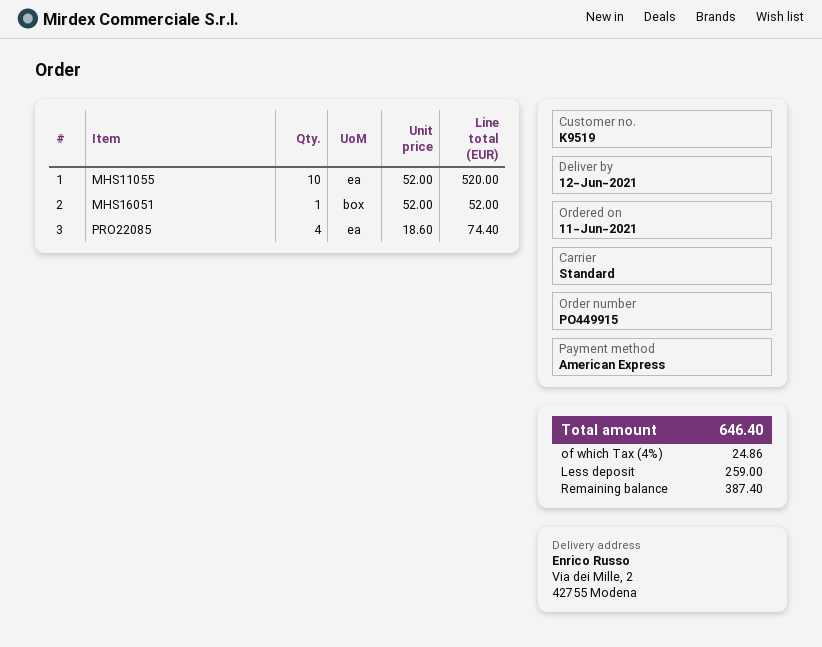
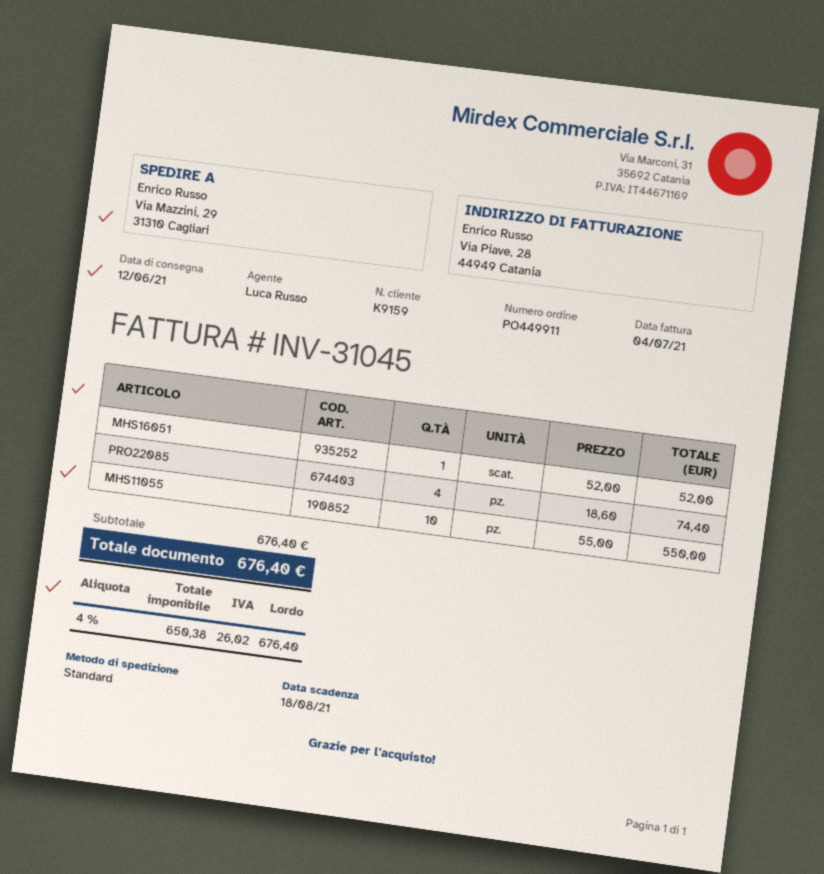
order number: PO449915 -> PO449911
customer number: K9519 -> K9159
ship to: Via dei Mille, 2, 42755 Modena -> Via Mazzini, 29, 31310 Cagliari
MHS11055: 10 x 52.00 = 520.00 -> 10 x 55.00 = 550.00
tax: 4% = 24.86 -> 4% = 26.02
total: 646.40 -> 676.40

